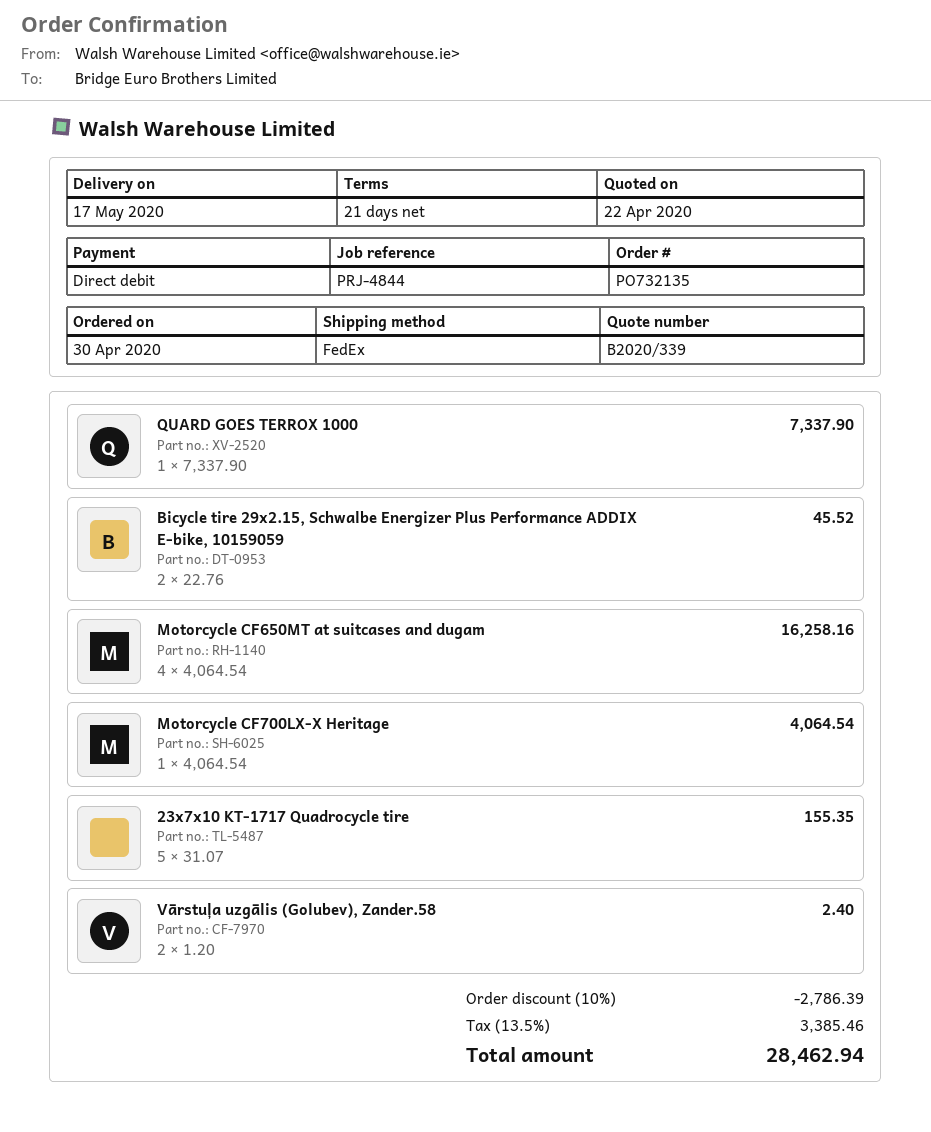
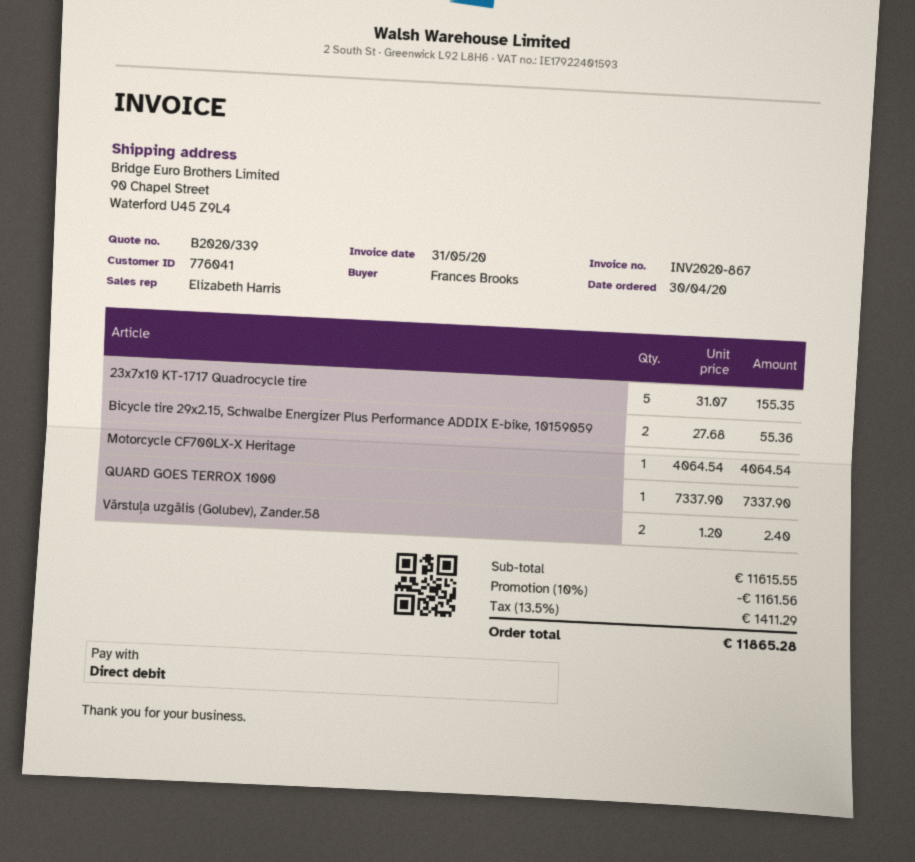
Bicycle tire 29x2.15, Schwalbe Energizer Plus Performance ADDIX E-bike, 10159059: 2 x 22.76 = 45.52 -> 2 x 27.68 = 55.36
Motorcycle CF650MT at suitcases and dugam: 4 x 4064.54 = 16258.16 -> none
discount: 10% = 2786.39 -> 10% = 1161.56
tax: 13.5% = 3385.46 -> 13.5% = 1411.29
total: 28462.94 -> 11865.28

